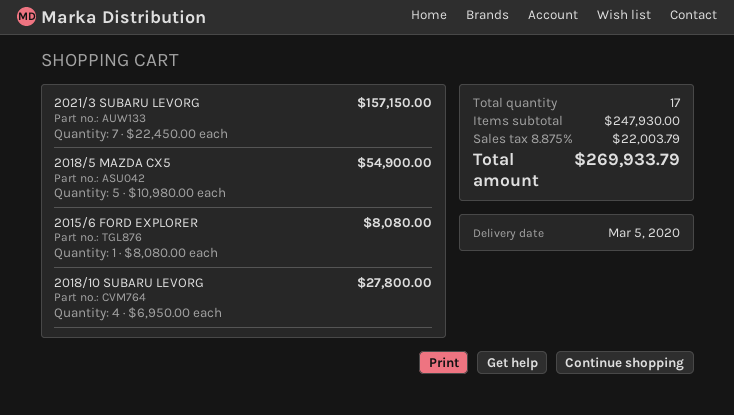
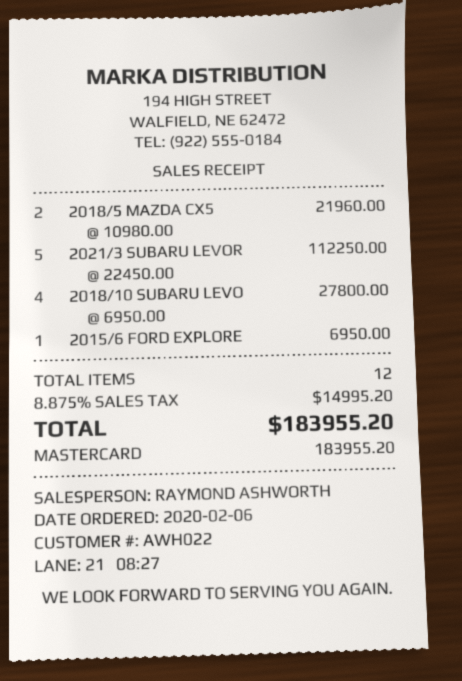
2021/3 SUBARU LEVORG: 7 x 22450.00 = 157150.00 -> 5 x 22450.00 = 112250.00
2018/5 MAZDA CX5: 5 x 10980.00 = 54900.00 -> 2 x 10980.00 = 21960.00
2015/6 FORD EXPLORER: 1 x 8080.00 = 8080.00 -> 1 x 6950.00 = 6950.00
total quantity: 17 -> 12
tax: 8.875% = 22003.79 -> 8.875% = 14995.20
total: 269933.79 -> 183955.20

